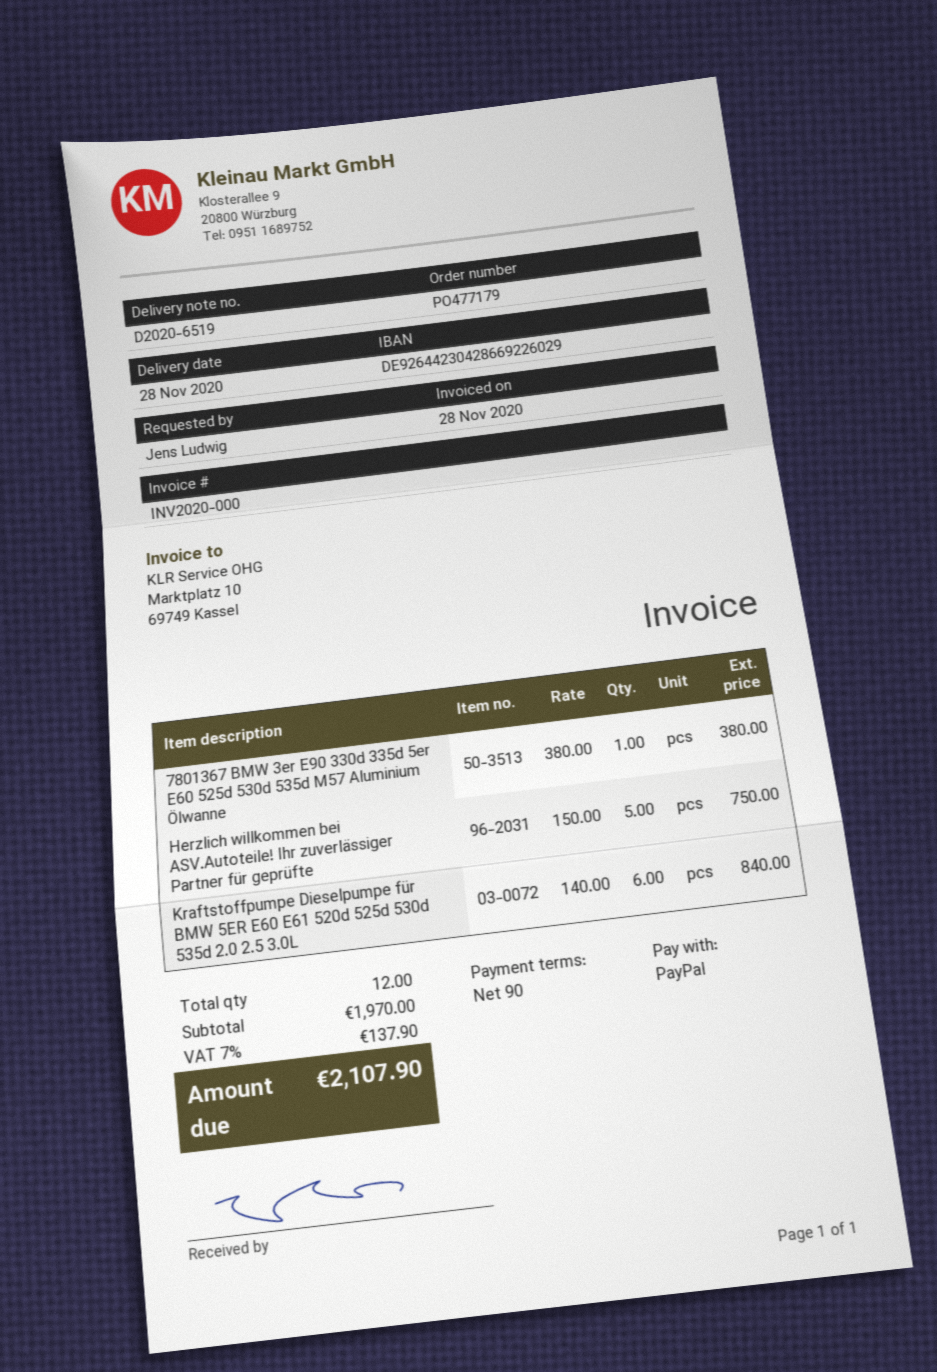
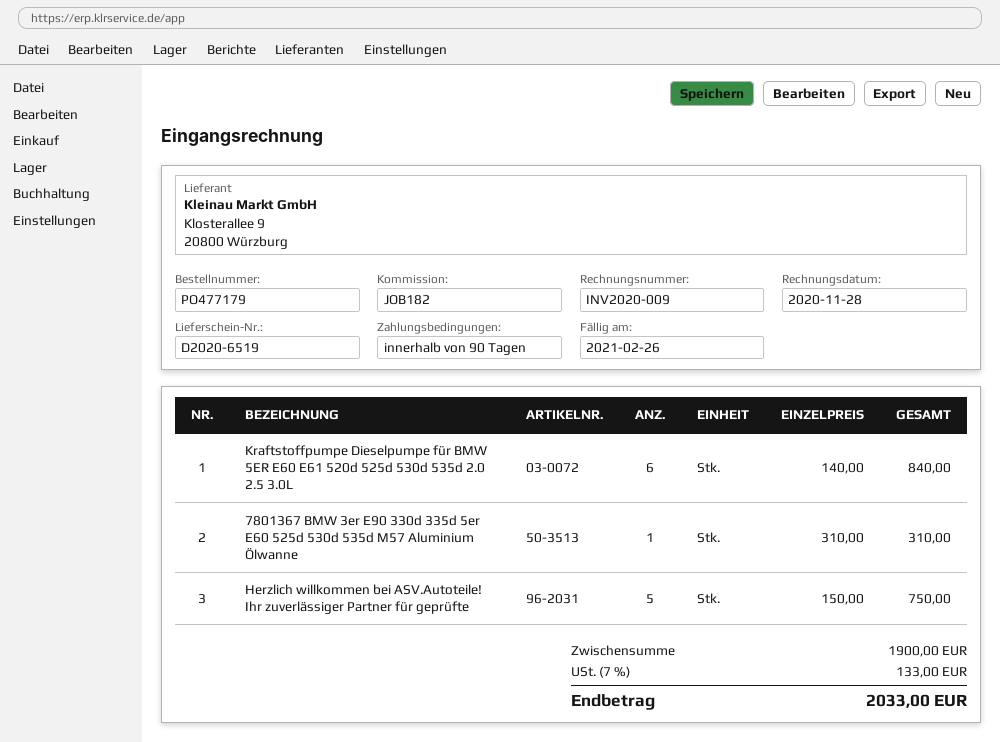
invoice number: INV2020-000 -> INV2020-009
7801367 BMW 3er E90 330d 335d 5er E60 525d 530d 535d M57 Aluminium Ölwanne: 1 x 380.00 = 380.00 -> 1 x 310.00 = 310.00
subtotal: 1970.00 -> 1900.00
tax: 7% = 137.90 -> 7% = 133.00
total: 2107.90 -> 2033.00

